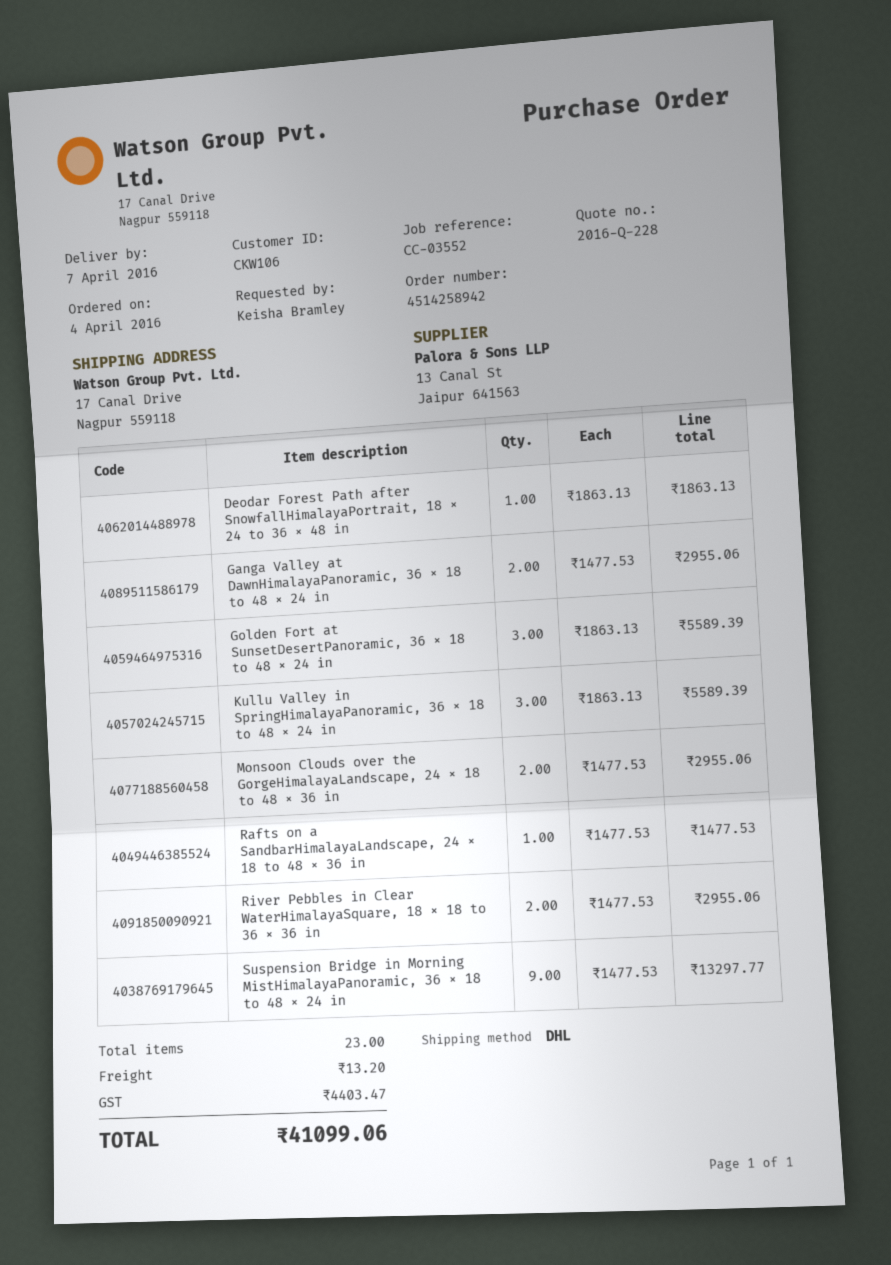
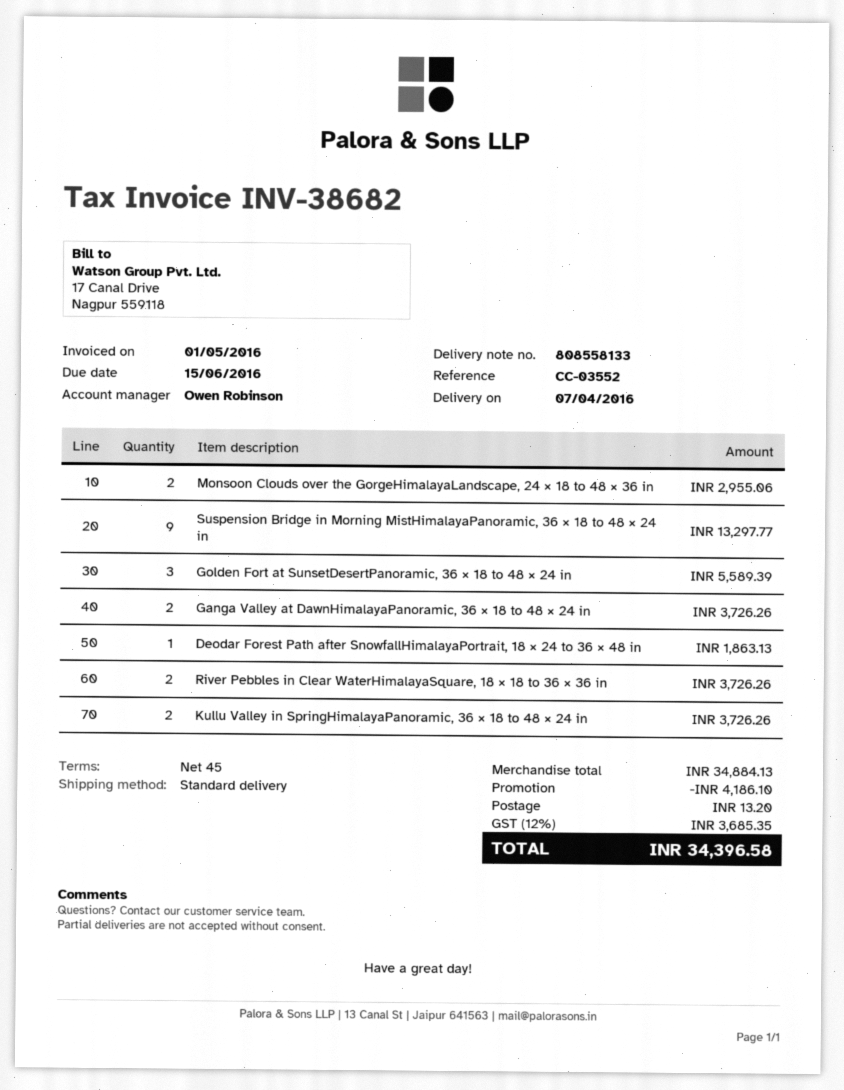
shipping method: DHL -> standard
Ganga Valley at DawnHimalayaPanoramic, 36 × 18 to 48 × 24 in: 2 for 2955.06 -> 2 for 3726.26
Kullu Valley in SpringHimalayaPanoramic, 36 × 18 to 48 × 24 in: 3 for 5589.39 -> 2 for 3726.26
Rafts on a SandbarHimalayaLandscape, 24 × 18 to 48 × 36 in: 1 for 1477.53 -> none
River Pebbles in Clear WaterHimalayaSquare, 18 × 18 to 36 × 36 in: 2 for 2955.06 -> 2 for 3726.26
discount: none -> 4186.10
tax: 4403.47 -> 3685.35
total: 41099.06 -> 34396.58

